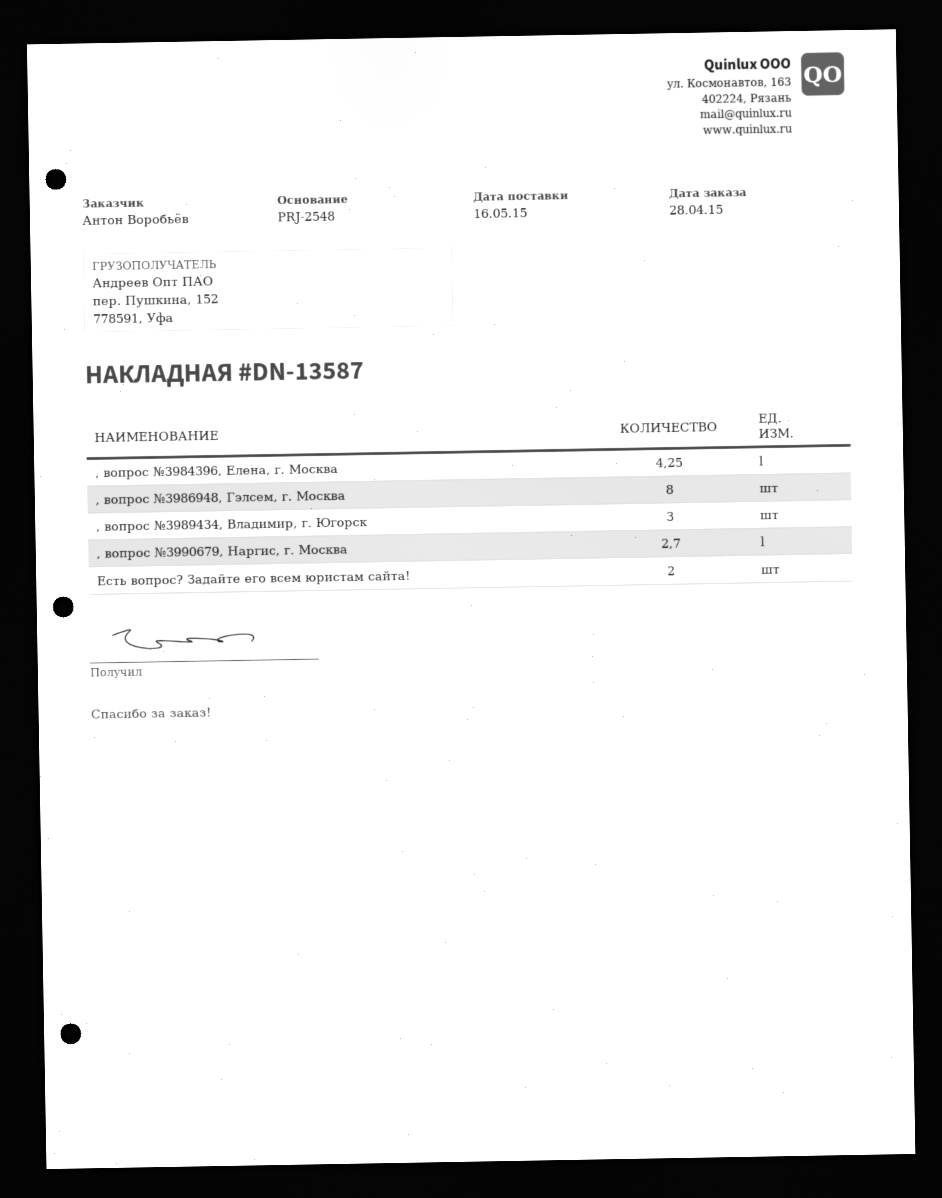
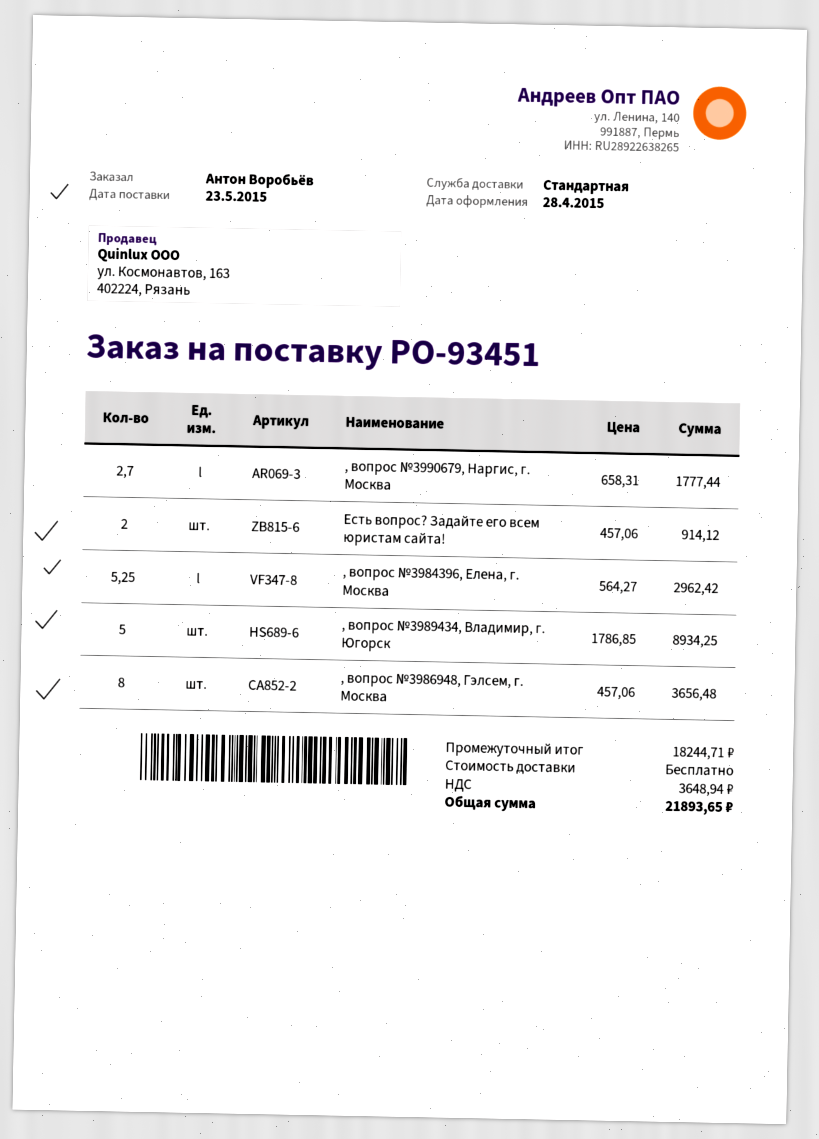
delivery date: 2015-05-16 -> 2015-05-23
, вопрос №3984396, Елена, г. Москва: 4.25 -> 5.25
, вопрос №3989434, Владимир, г. Югорск: 3 -> 5

